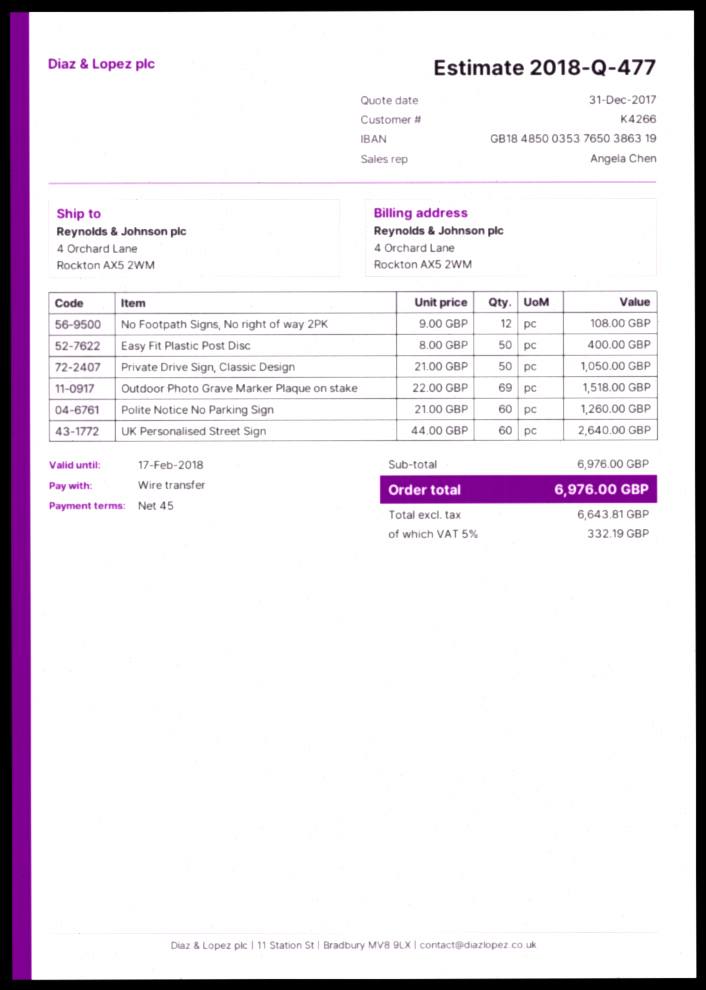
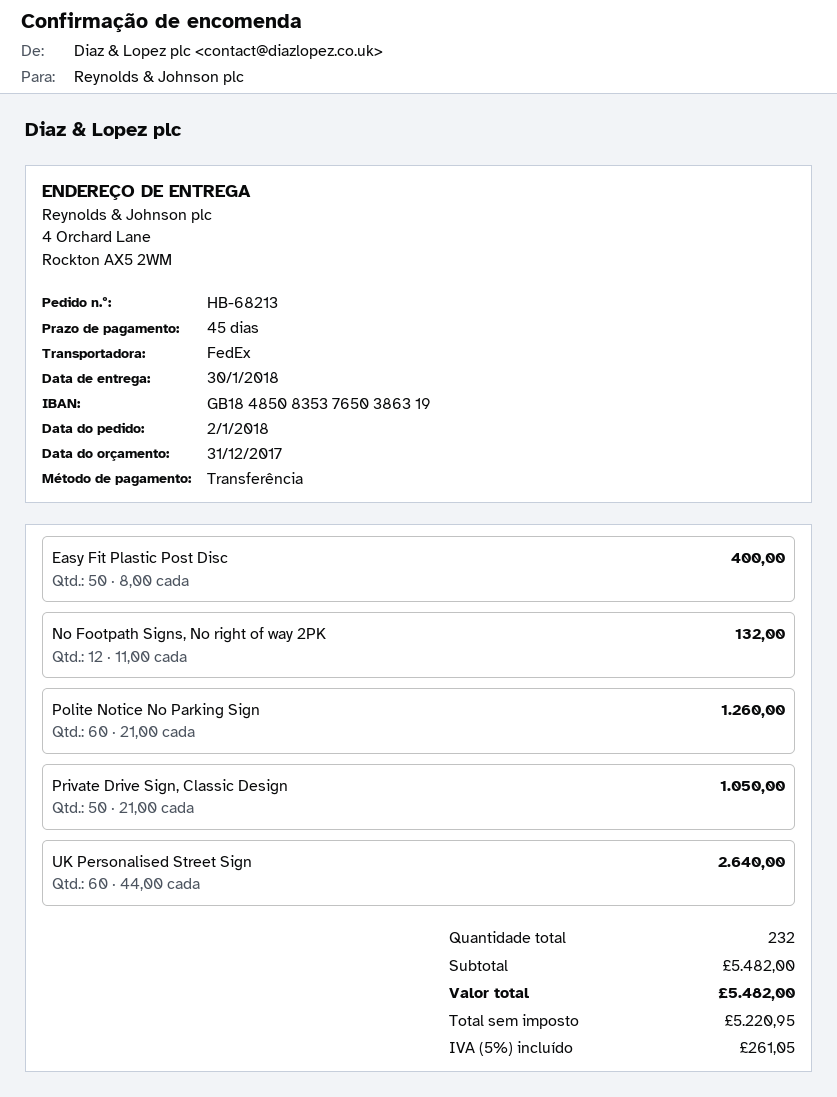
bank account: GB18485003537650386319 -> GB18485083537650386319
No Footpath Signs, No right of way 2PK: 12 x 9.00 = 108.00 -> 12 x 11.00 = 132.00
Outdoor Photo Grave Marker Plaque on stake: 69 x 22.00 = 1518.00 -> none
subtotal: 6976.00 -> 5482.00
net: 6643.81 -> 5220.95
tax: 5% = 332.19 -> 5% = 261.05
total: 6976.00 -> 5482.00

